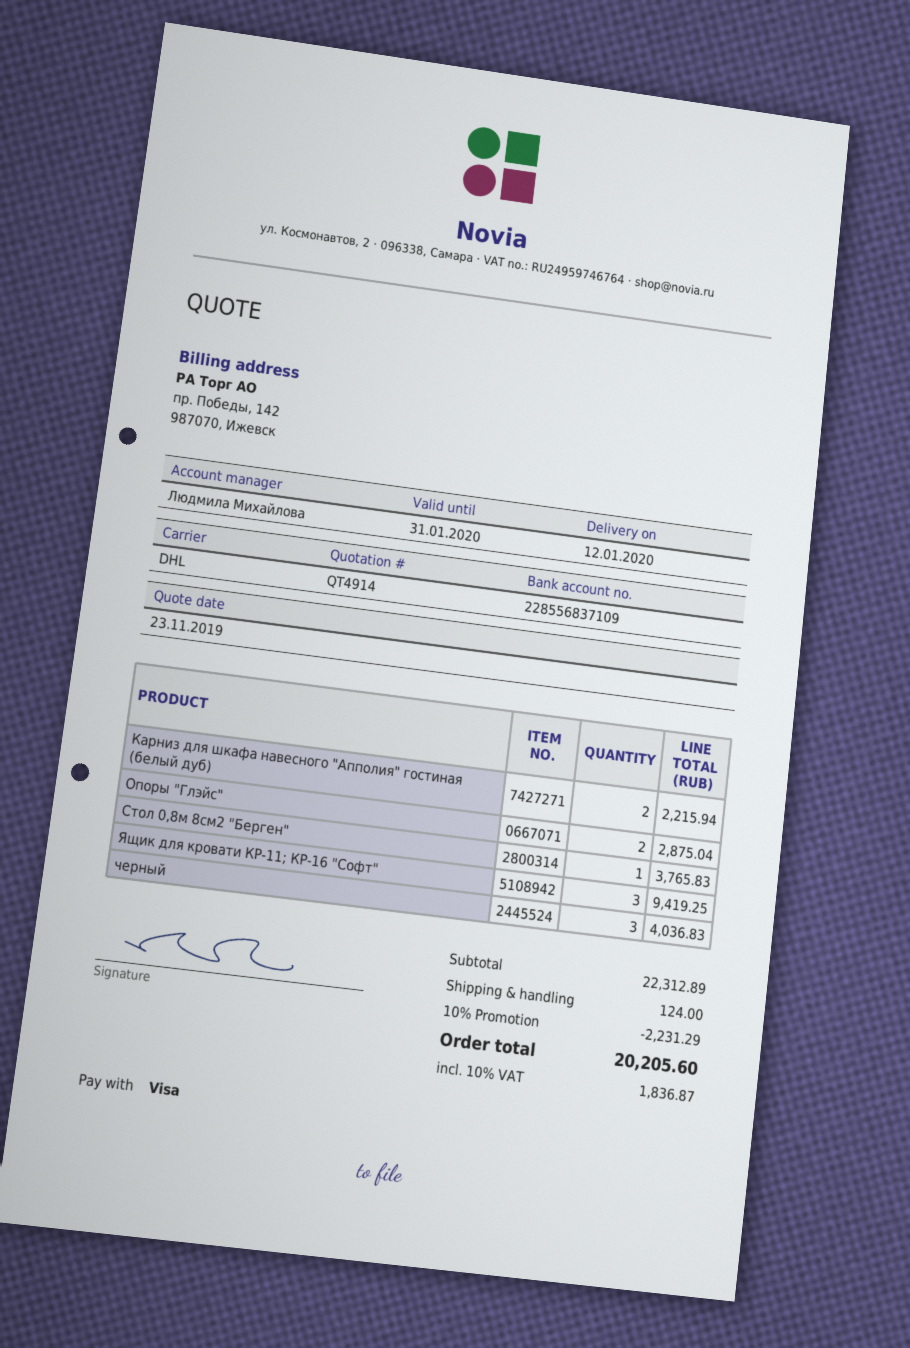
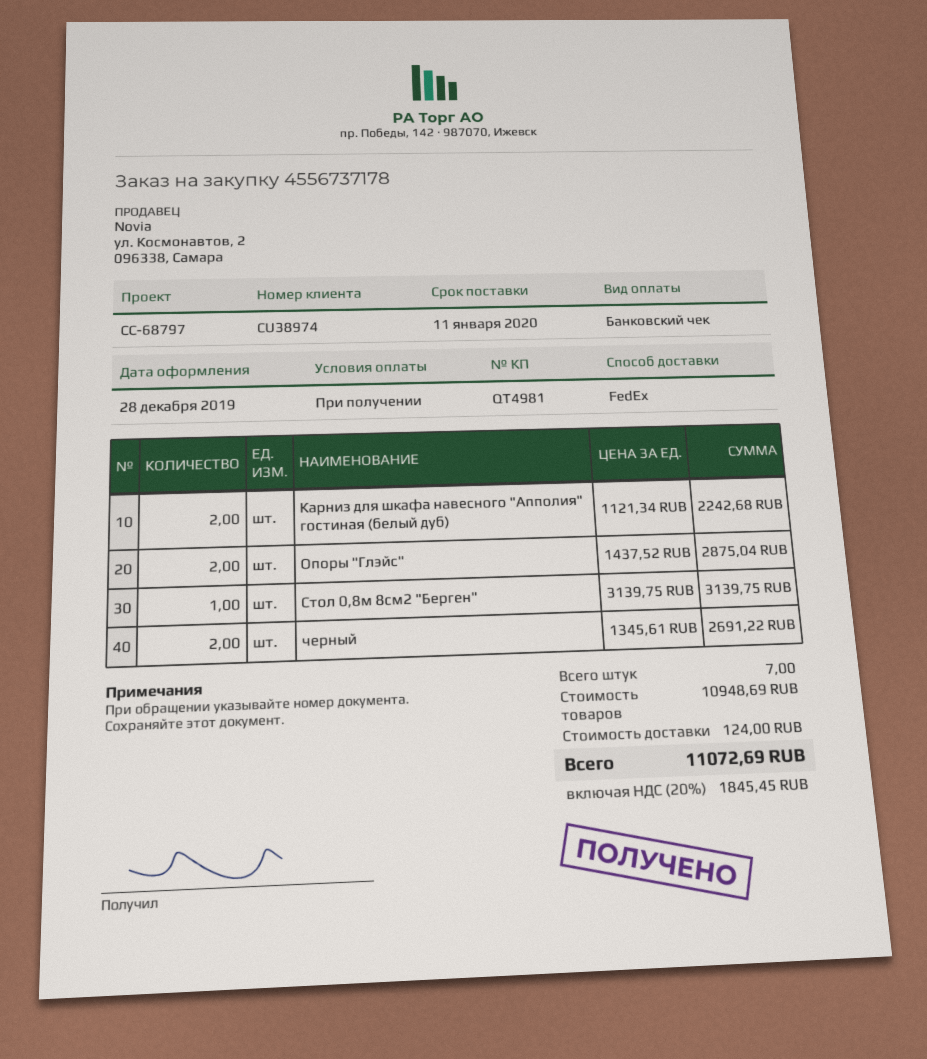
quote number: QT4914 -> QT4981
delivery date: 2020-01-12 -> 2020-01-11
payment method: Visa -> cheque
shipping method: DHL -> FedEx
Карниз для шкафа навесного "Апполия" гостиная (белый дуб): 2 for 2215.94 -> 2 for 2242.68
Стол 0,8м 8см2 "Берген": 1 for 3765.83 -> 1 for 3139.75
Ящик для кровати КР-11; КР-16 "Софт": 3 for 9419.25 -> none
черный: 3 for 4036.83 -> 2 for 2691.22
subtotal: 22312.89 -> 10948.69
discount: 10% = 2231.29 -> none
tax: 10% = 1836.87 -> 20% = 1845.45
total: 20205.60 -> 11072.69

